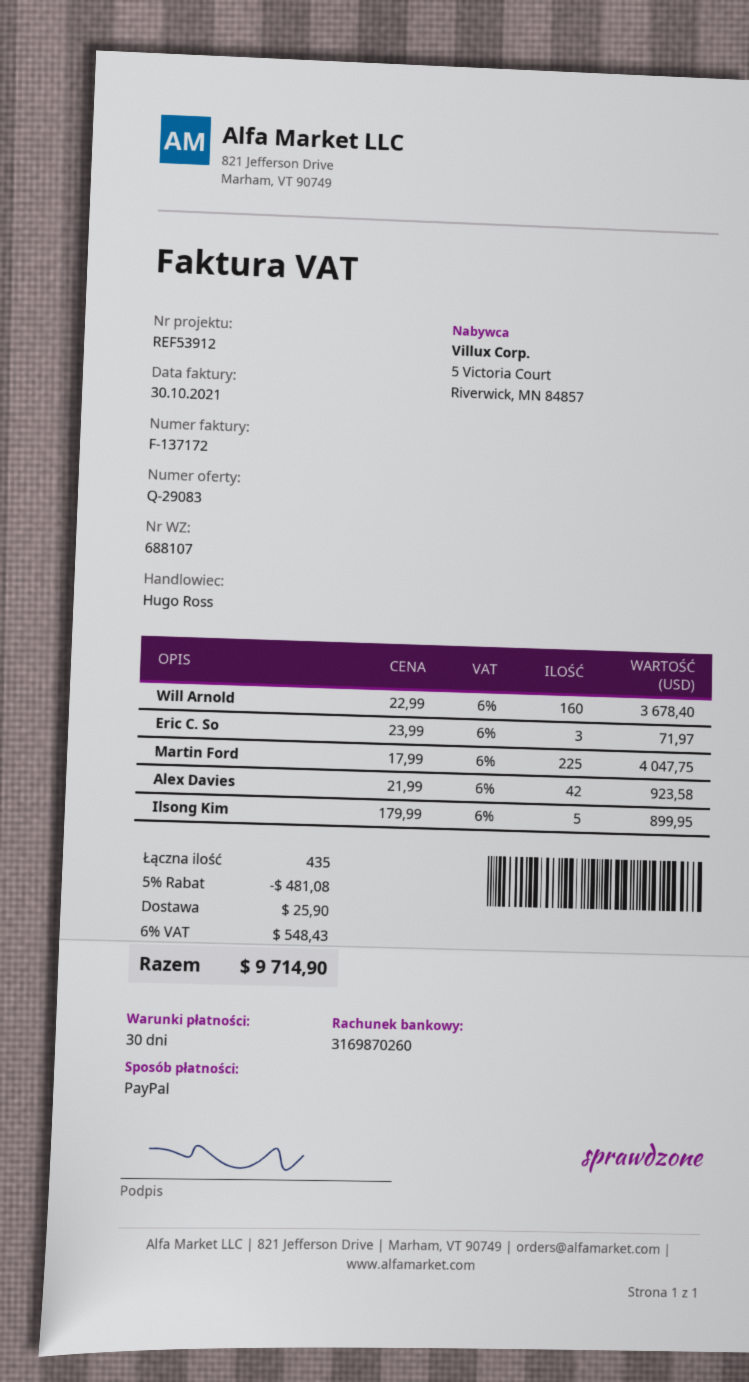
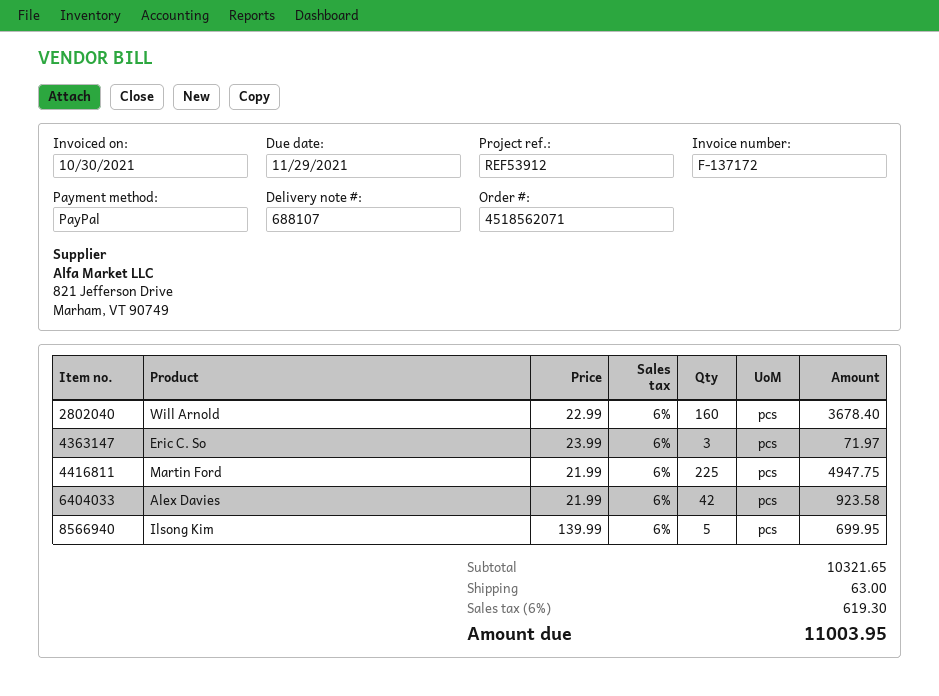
Martin Ford: 225 x 17.99 = 4047.75 -> 225 x 21.99 = 4947.75
Ilsong Kim: 5 x 179.99 = 899.95 -> 5 x 139.99 = 699.95
discount: 5% = 481.08 -> none
shipping: 25.90 -> 63.00
tax: 6% = 548.43 -> 6% = 619.30
total: 9714.90 -> 11003.95

